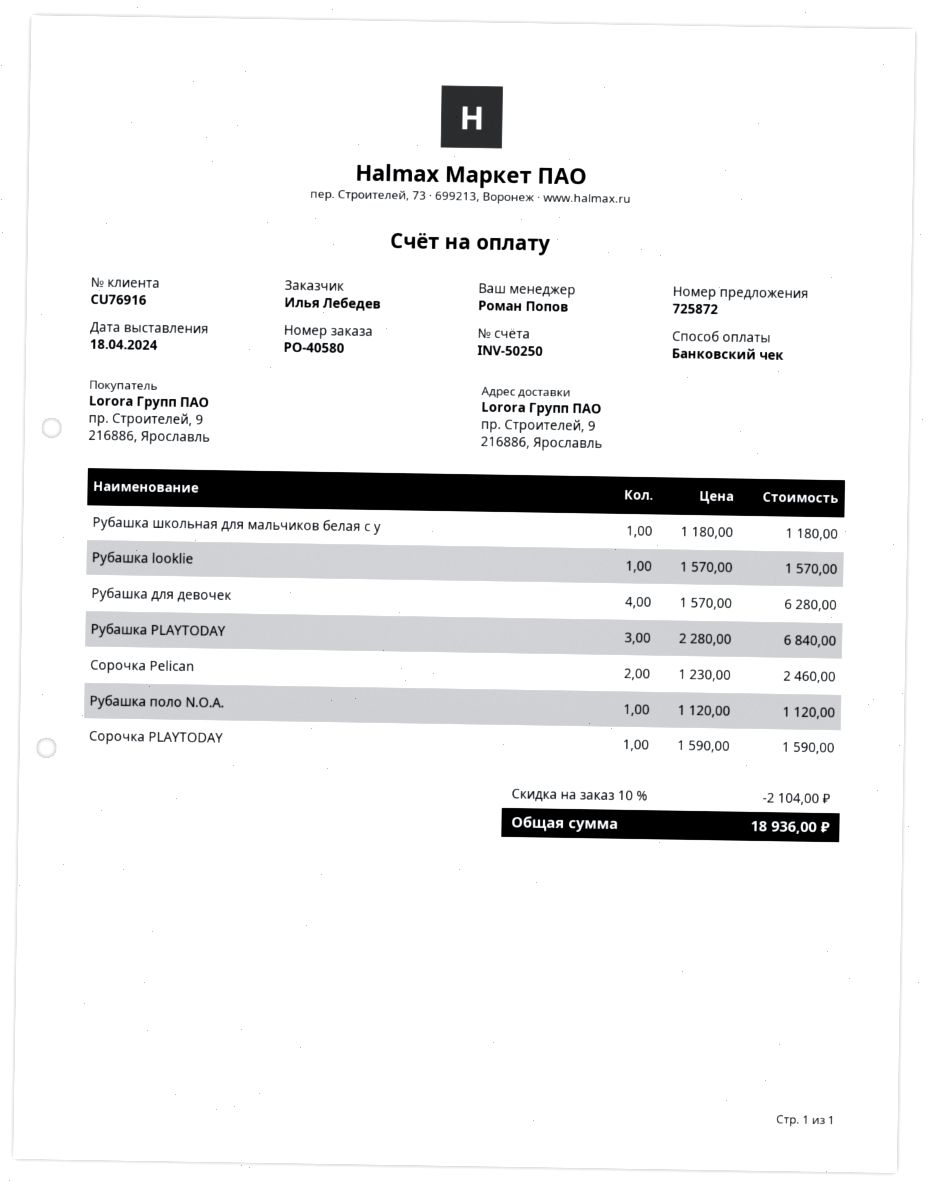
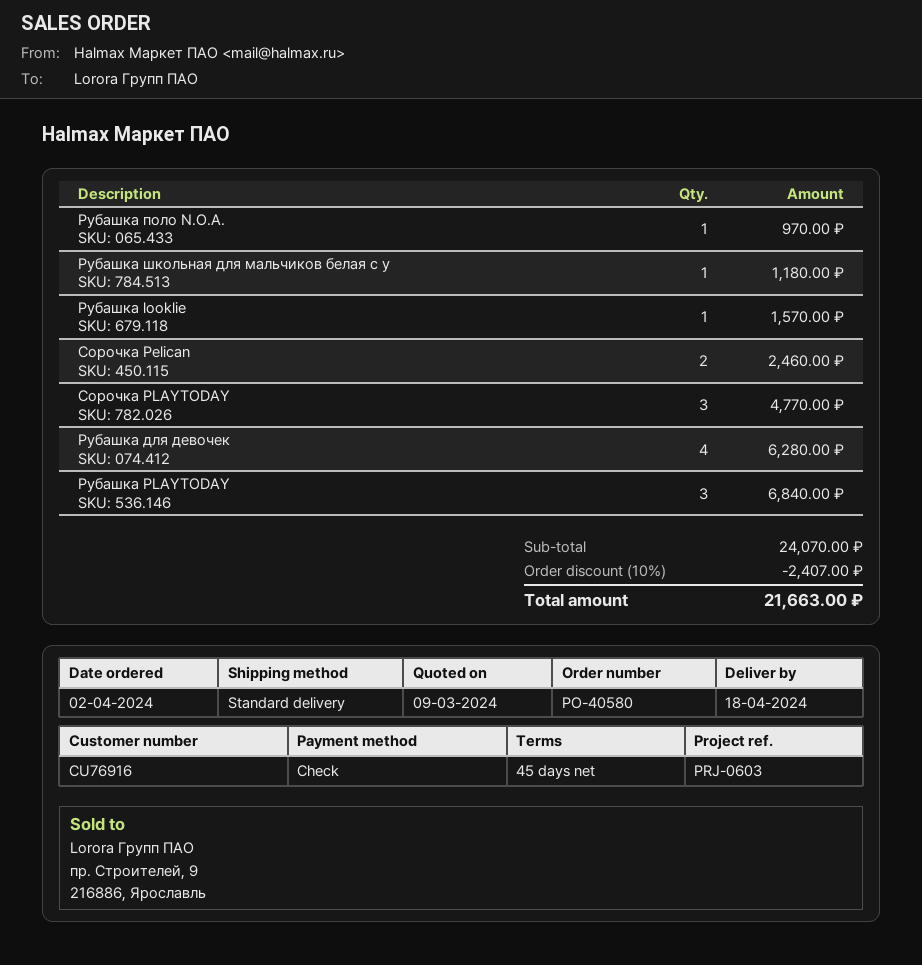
Рубашка поло N.O.A.: 1 for 1120.00 -> 1 for 970.00
Сорочка PLAYTODAY: 1 for 1590.00 -> 3 for 4770.00
discount: 10% = 2104.00 -> 10% = 2407.00
total: 18936.00 -> 21663.00

